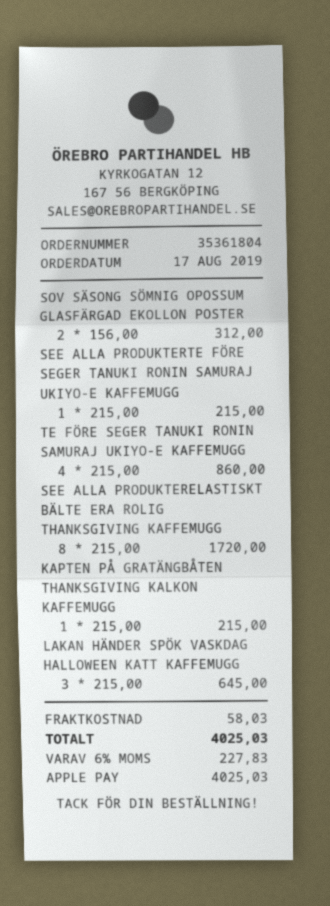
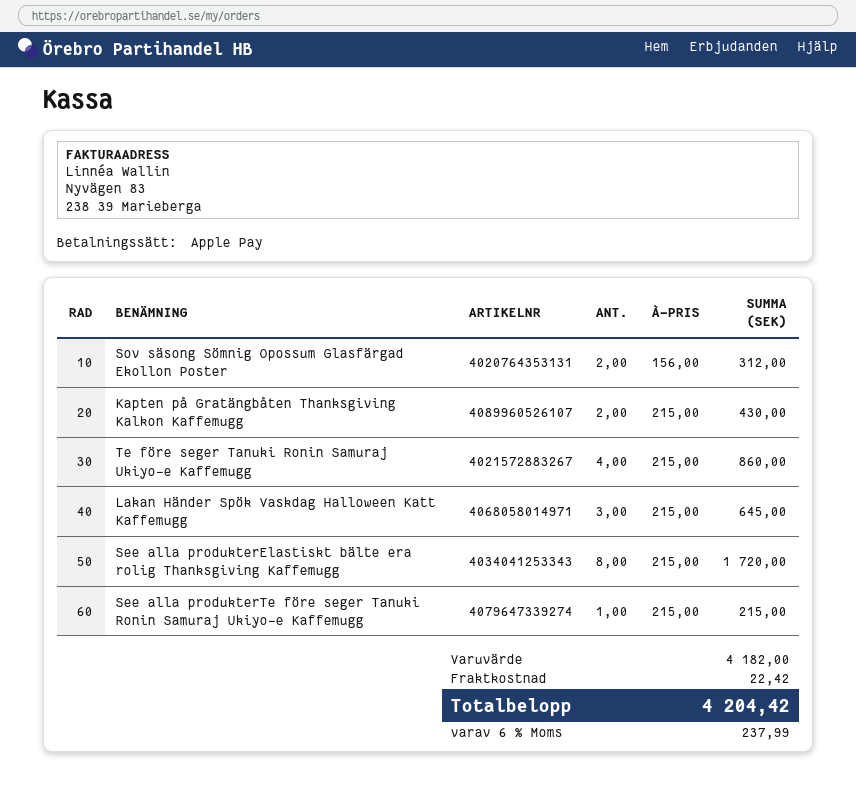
KAPTEN PÅ GRATÄNGBÅTEN THANKSGIVING KALKON KAFFEMUGG: 1 x 215.00 = 215.00 -> 2 x 215.00 = 430.00
shipping: 58.03 -> 22.42
tax: 6% = 227.83 -> 6% = 237.99
total: 4025.03 -> 4204.42

